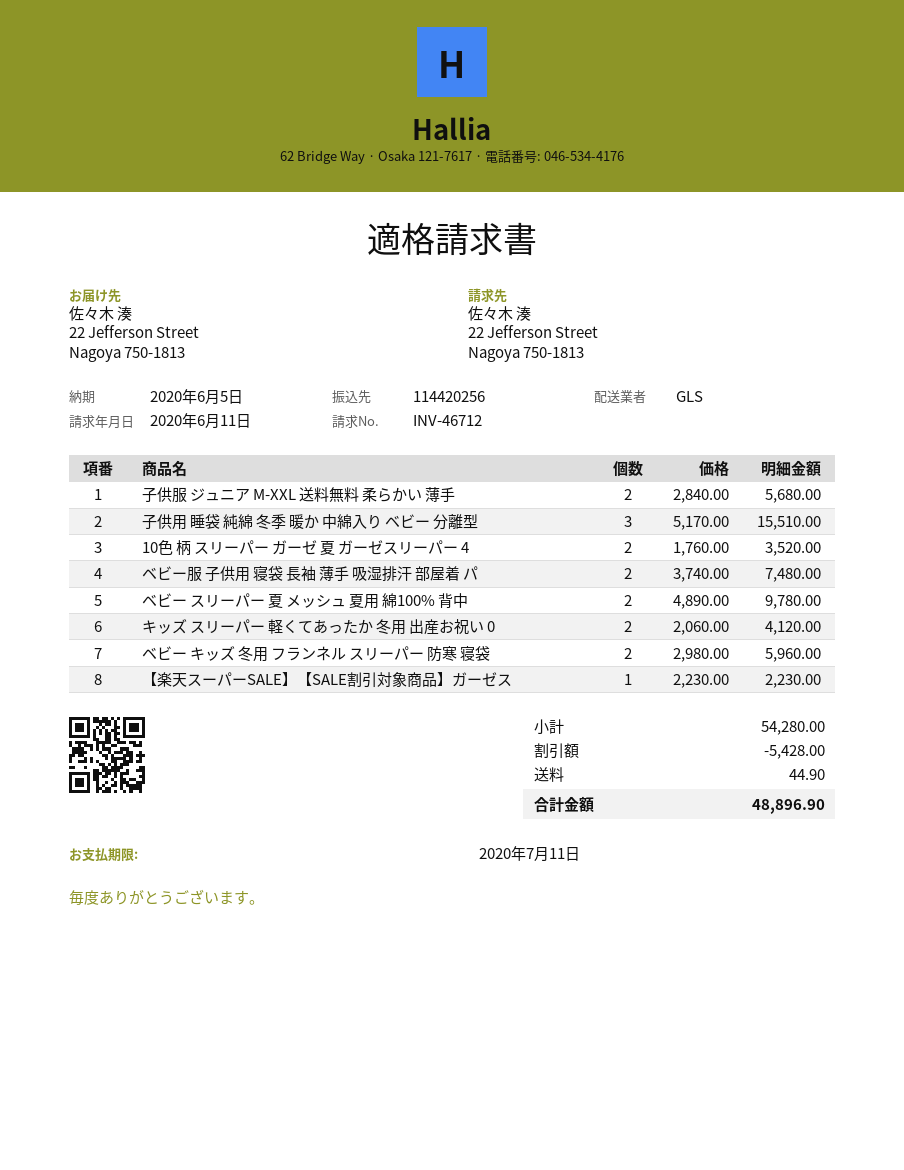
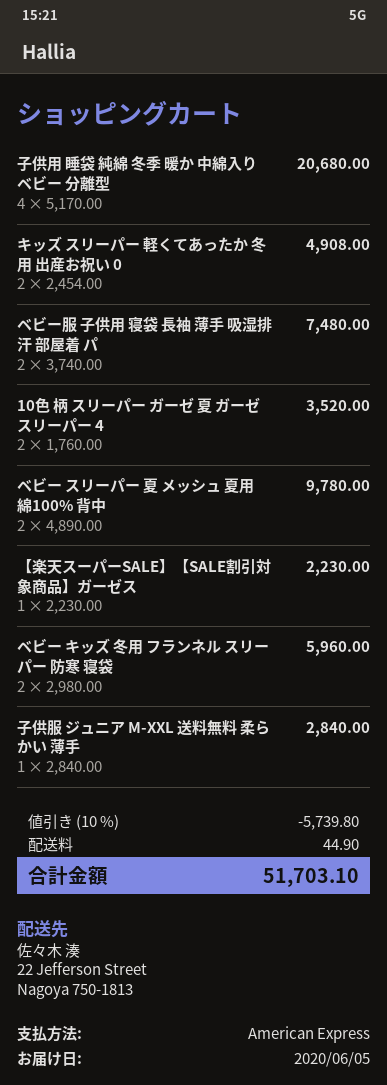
子供服 ジュニア M-XXL 送料無料 柔らかい 薄手: 2 x 2840.00 = 5680.00 -> 1 x 2840.00 = 2840.00
子供用 睡袋 純綿 冬季 暖か 中綿入り ベビー 分離型: 3 x 5170.00 = 15510.00 -> 4 x 5170.00 = 20680.00
キッズ スリーパー 軽くてあったか 冬用 出産お祝い 0: 2 x 2060.00 = 4120.00 -> 2 x 2454.00 = 4908.00
discount: 5428.00 -> 5739.80
total: 48896.90 -> 51703.10

